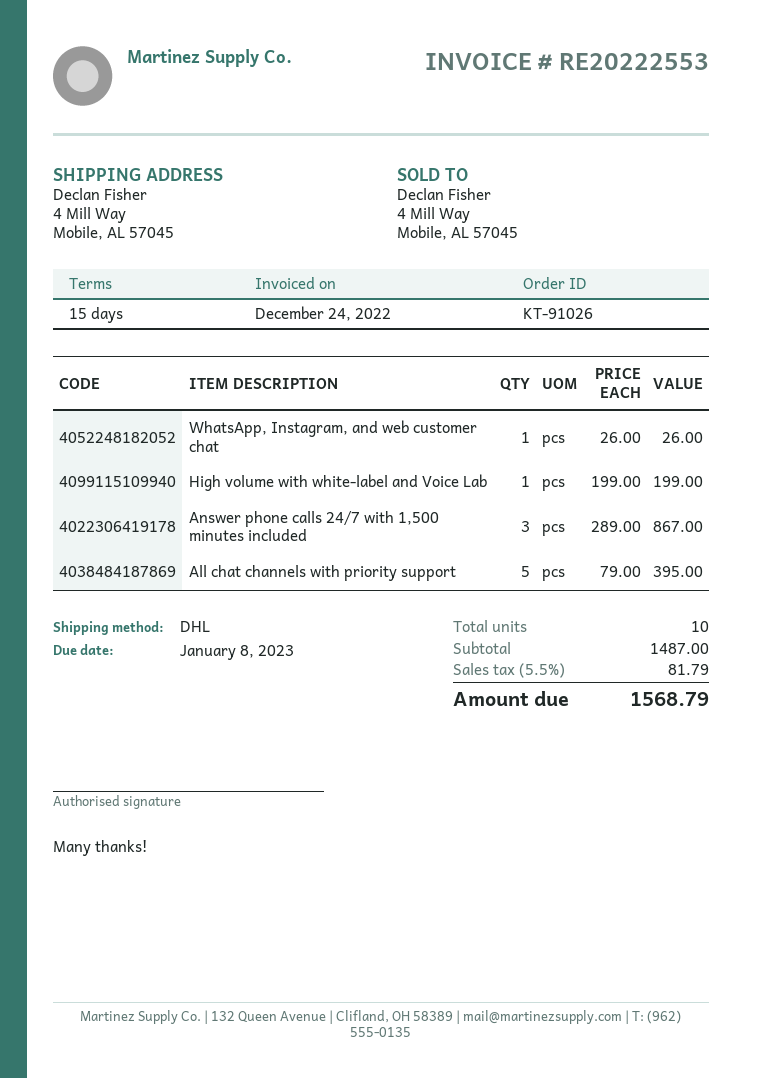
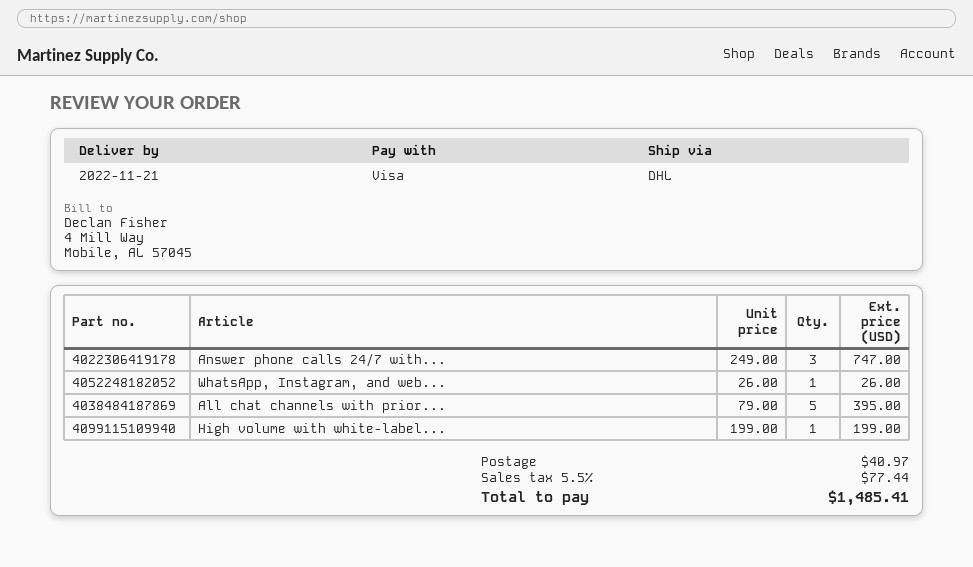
Answer phone calls 24/7 with 1,500 minutes included: 3 x 289.00 = 867.00 -> 3 x 249.00 = 747.00
shipping: none -> 40.97
tax: 5.5% = 81.79 -> 5.5% = 77.44
total: 1568.79 -> 1485.41

